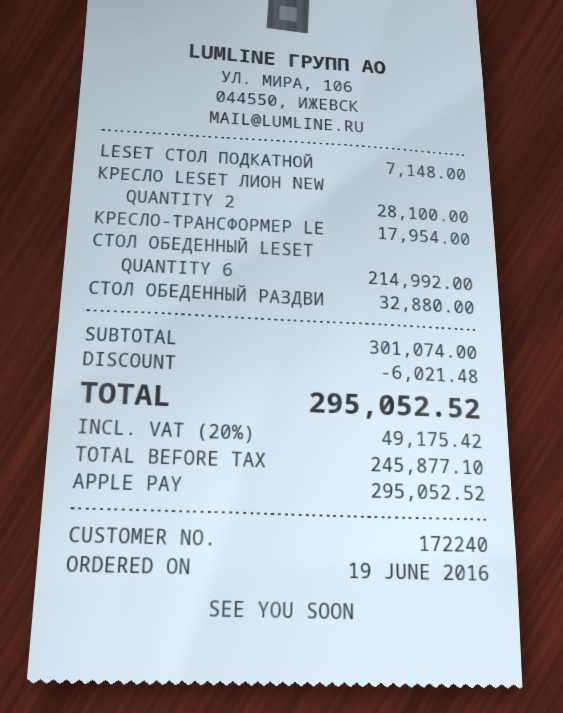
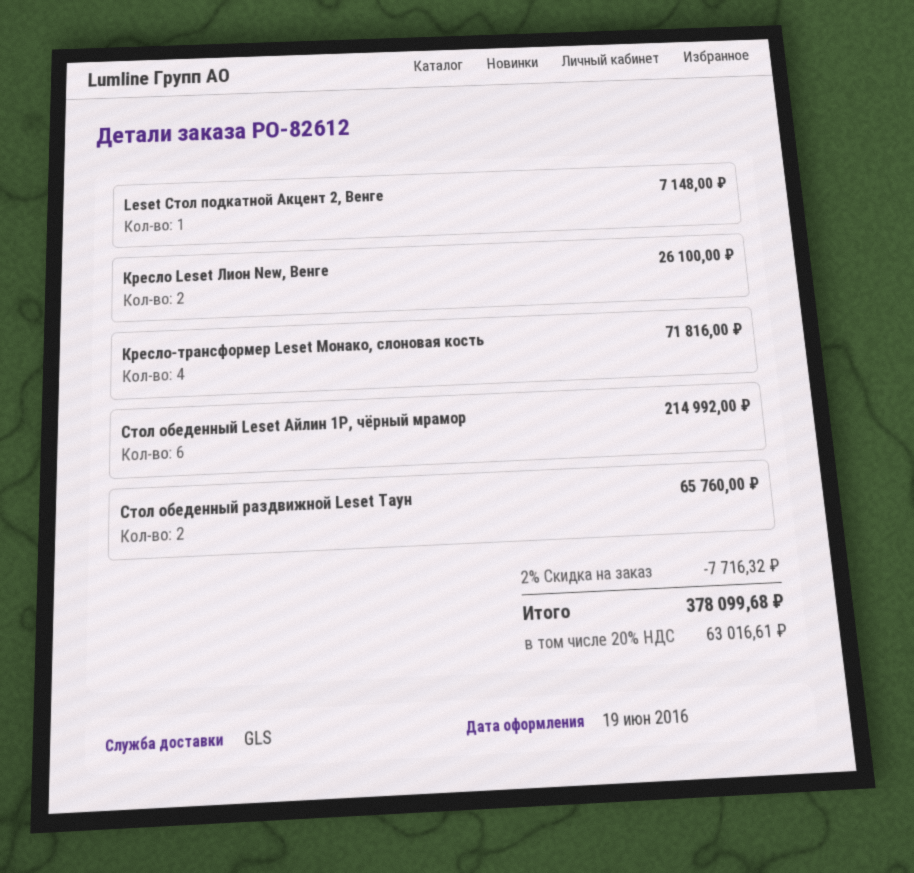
КРЕСЛО LESET ЛИОН NEW: 2 for 28100.00 -> 2 for 26100.00
КРЕСЛО-ТРАНСФОРМЕР LE: 1 for 17954.00 -> 4 for 71816.00
СТОЛ ОБЕДЕННЫЙ РАЗДВИ: 1 for 32880.00 -> 2 for 65760.00
discount: 6021.48 -> 7716.32
tax: 20% = 49175.42 -> 20% = 63016.61
total: 295052.52 -> 378099.68

